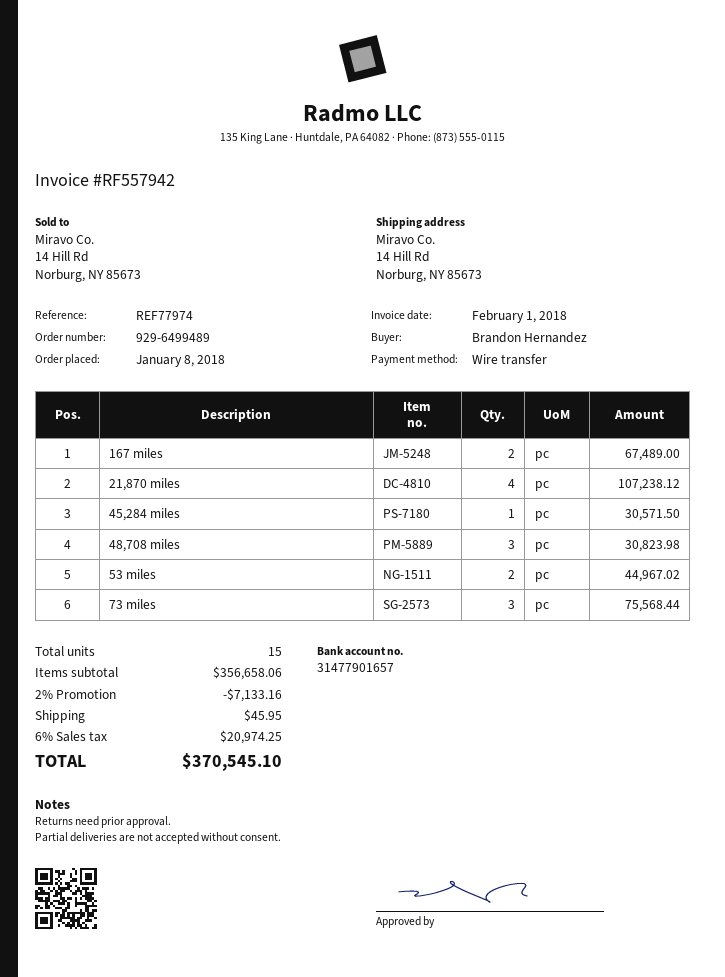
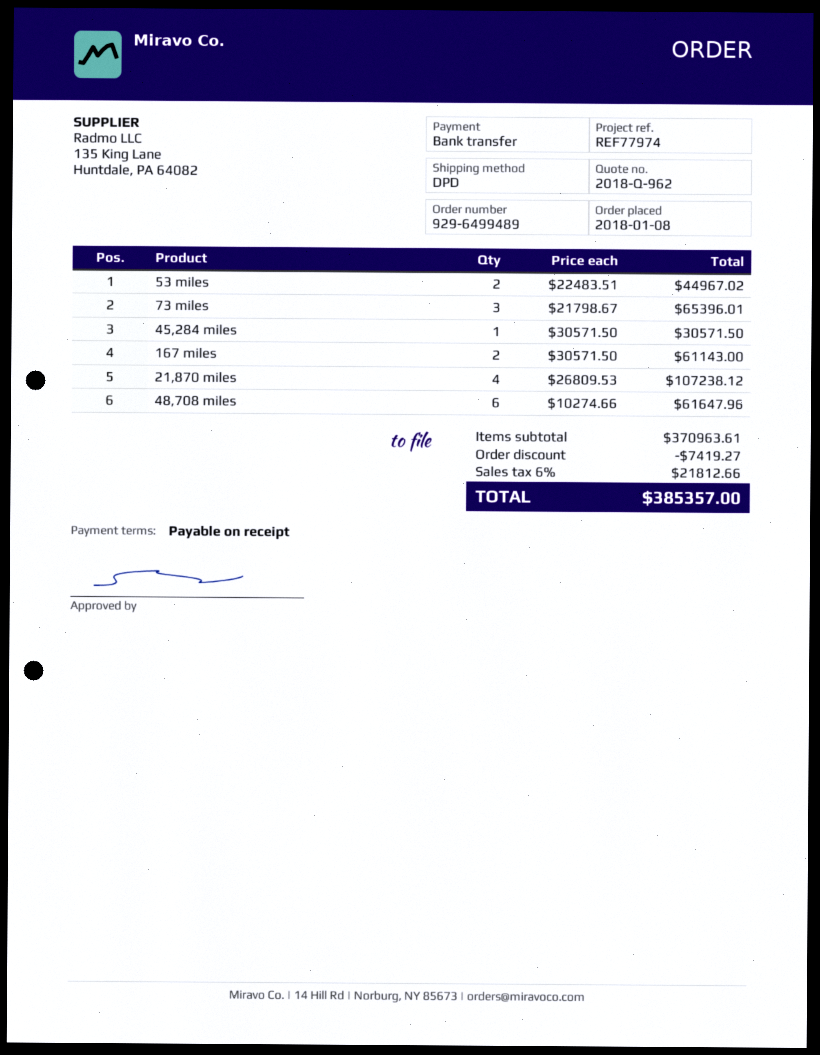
167 miles: 2 for 67489.00 -> 2 for 61143.00
48,708 miles: 3 for 30823.98 -> 6 for 61647.96
73 miles: 3 for 75568.44 -> 3 for 65396.01
subtotal: 356658.06 -> 370963.61
discount: 7133.16 -> 7419.27
shipping: 45.95 -> none
tax: 6% = 20974.25 -> 6% = 21812.66
total: 370545.10 -> 385357.00

